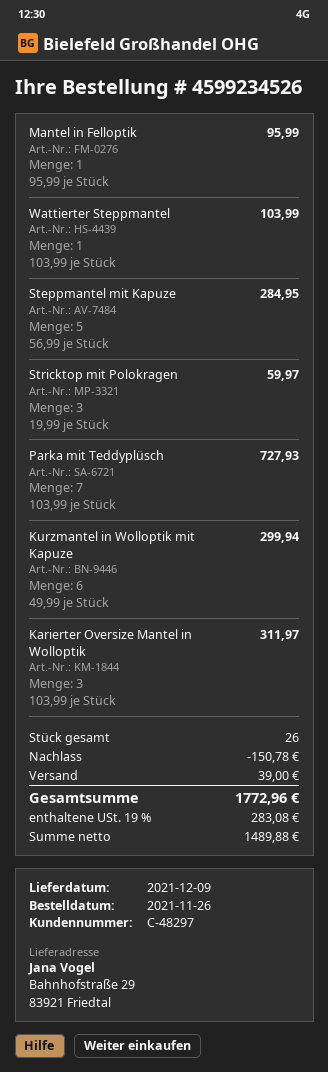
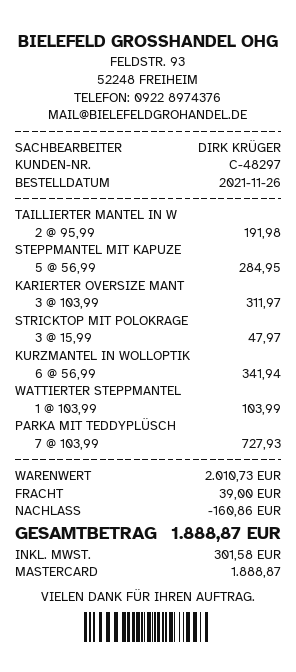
Mantel in Felloptik: 1 x 95.99 = 95.99 -> none
Stricktop mit Polokragen: 3 x 19.99 = 59.97 -> 3 x 15.99 = 47.97
Kurzmantel in Wolloptik mit Kapuze: 6 x 49.99 = 299.94 -> 6 x 56.99 = 341.94
TAILLIERTER MANTEL IN W: none -> 2 x 95.99 = 191.98
discount: 150.78 -> 160.86
tax: 283.08 -> 301.58
total: 1772.96 -> 1888.87

